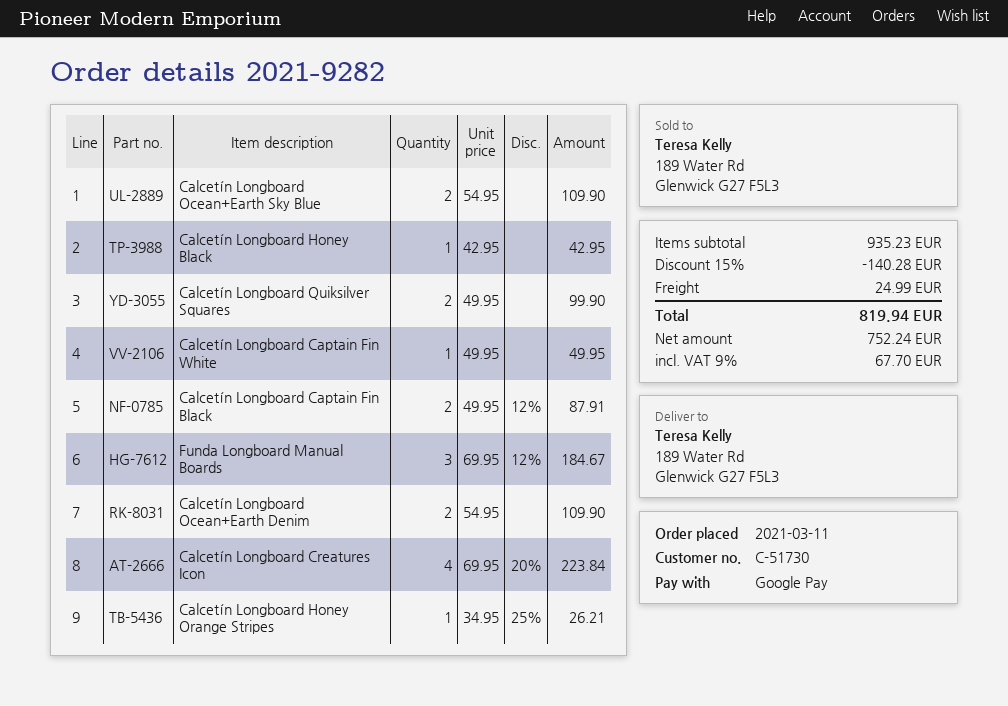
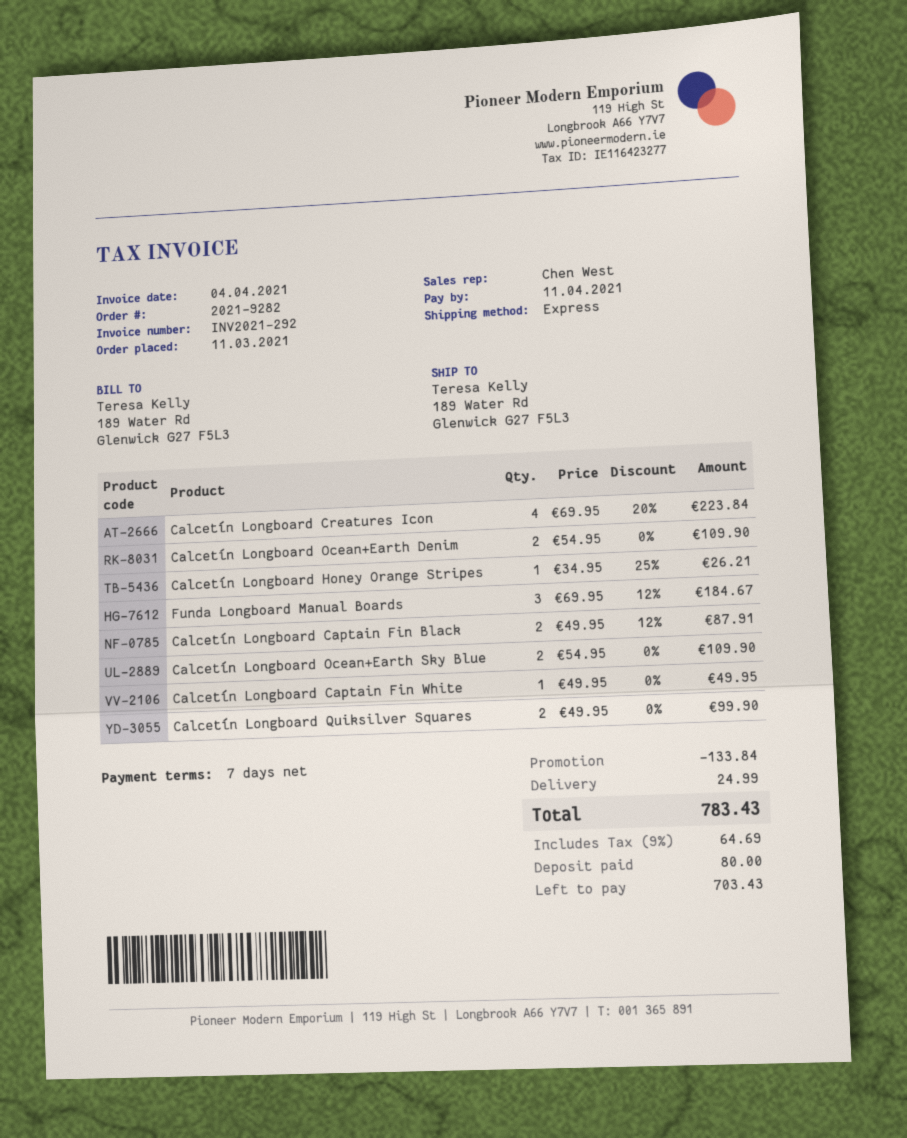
Calcetín Longboard Honey Black: 1 x 42.95 = 42.95 -> none
discount: 140.28 -> 133.84
tax: 9% = 67.70 -> 9% = 64.69
total: 819.94 -> 783.43

